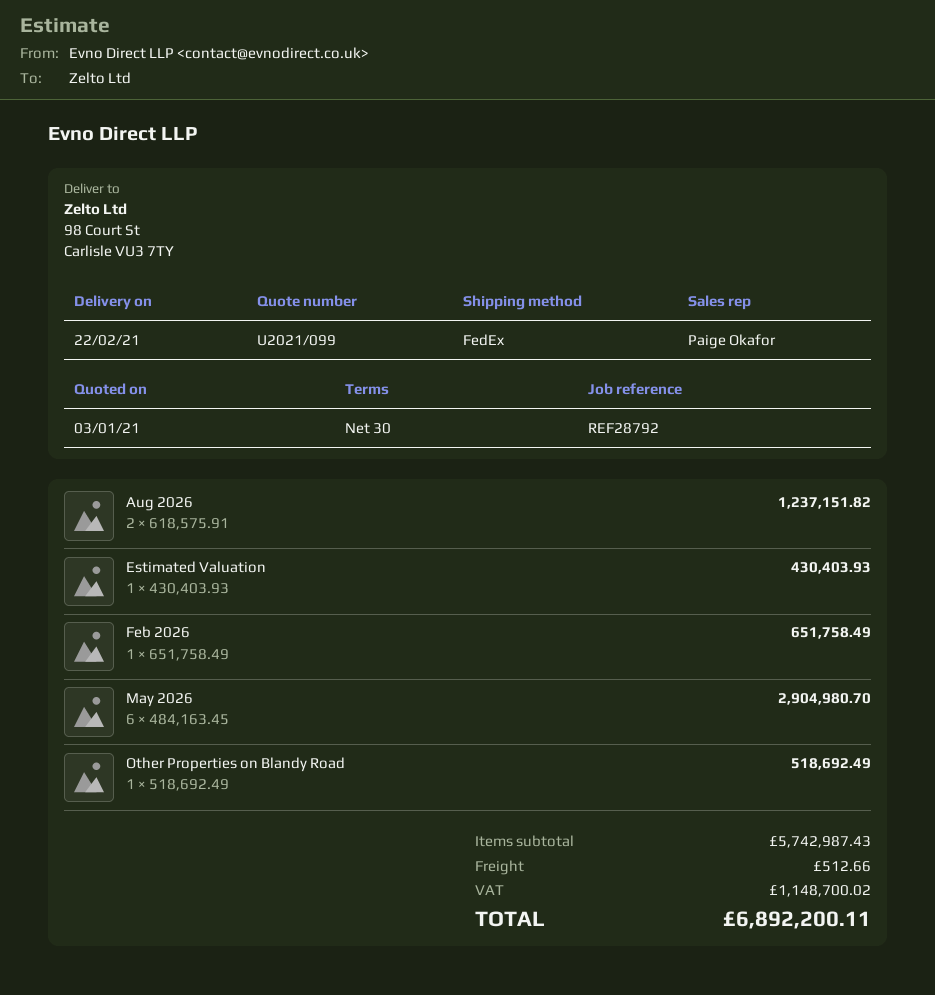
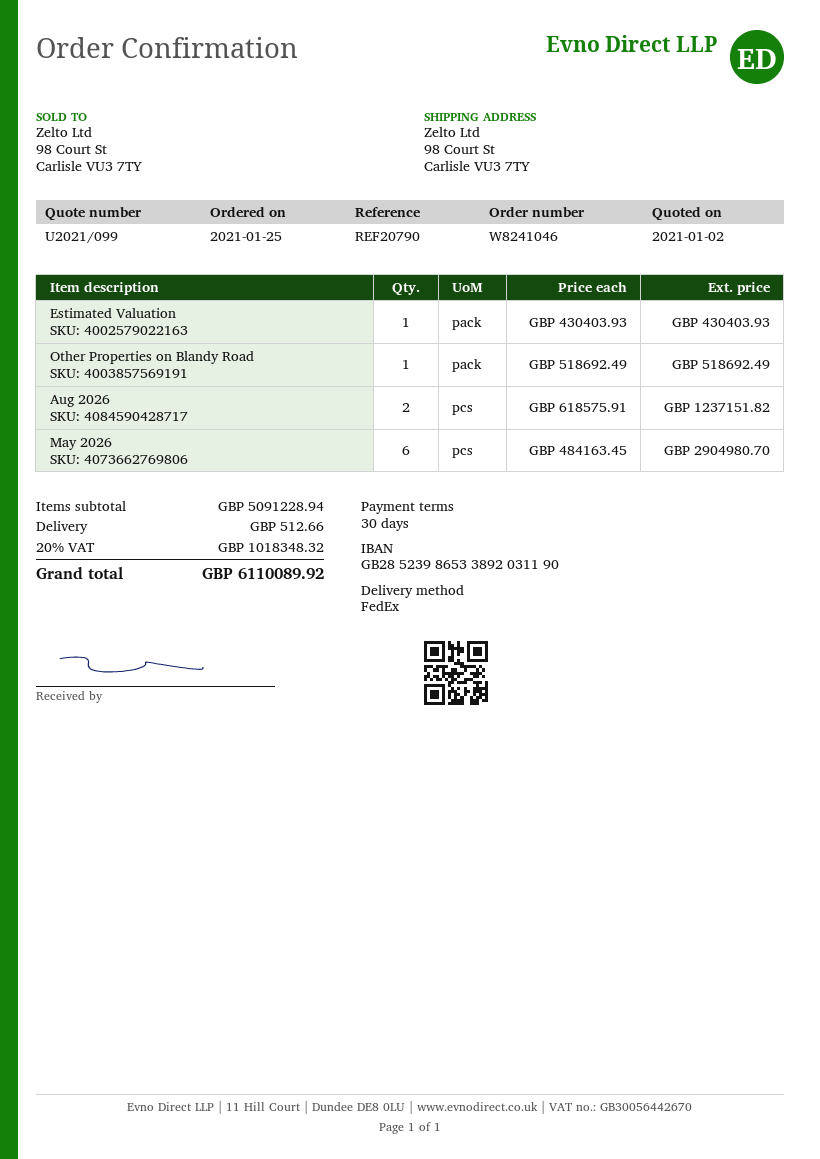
quote date: 2021-01-03 -> 2021-01-02
reference: REF28792 -> REF20790
Feb 2026: 1 x 651758.49 = 651758.49 -> none
subtotal: 5742987.43 -> 5091228.94
tax: 1148700.02 -> 1018348.32
total: 6892200.11 -> 6110089.92

